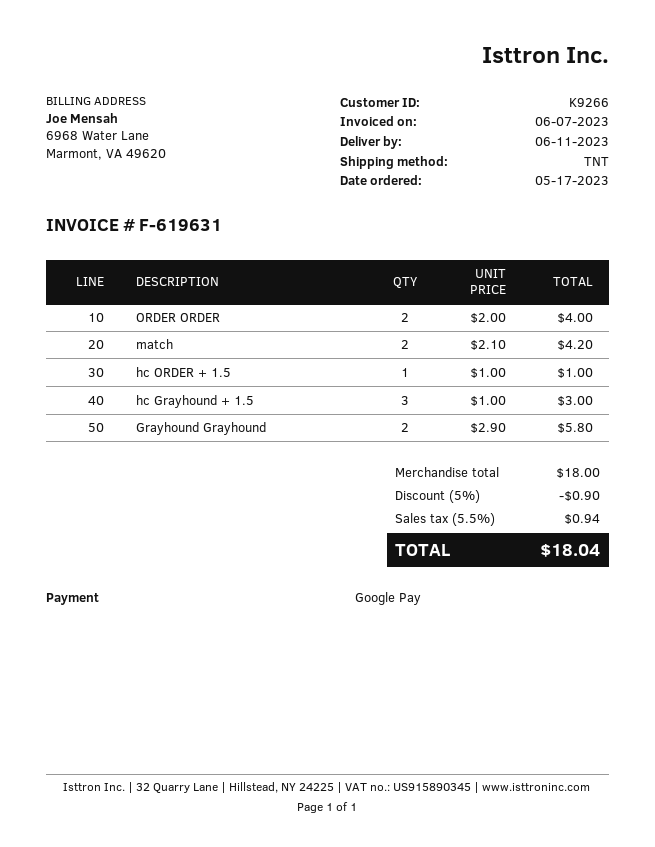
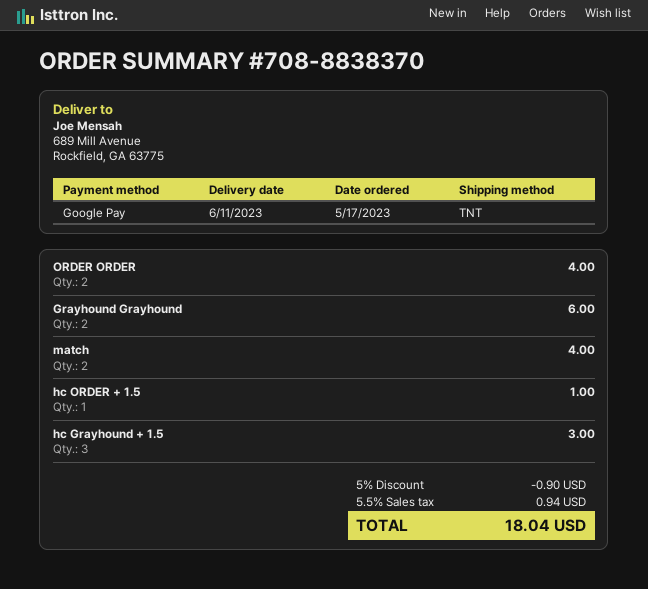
match: 2 for 4.20 -> 2 for 4.00
Grayhound Grayhound: 2 for 5.80 -> 2 for 6.00

